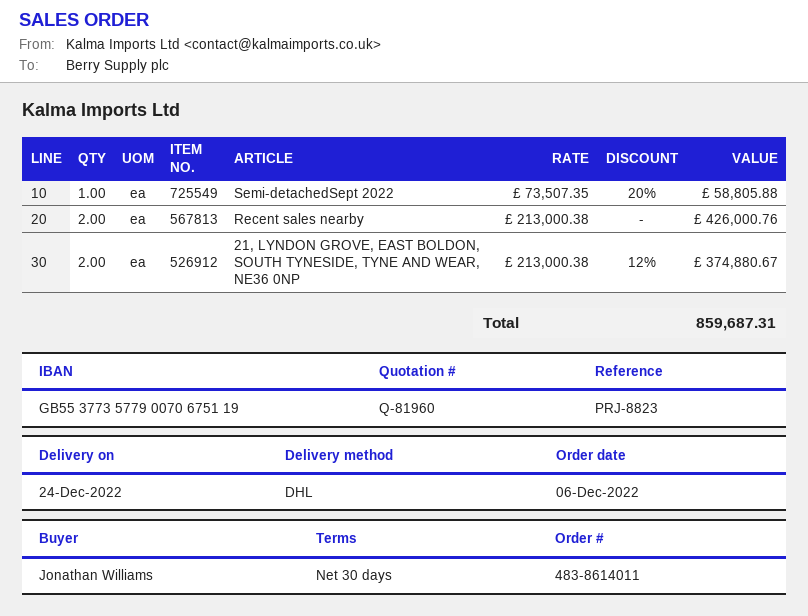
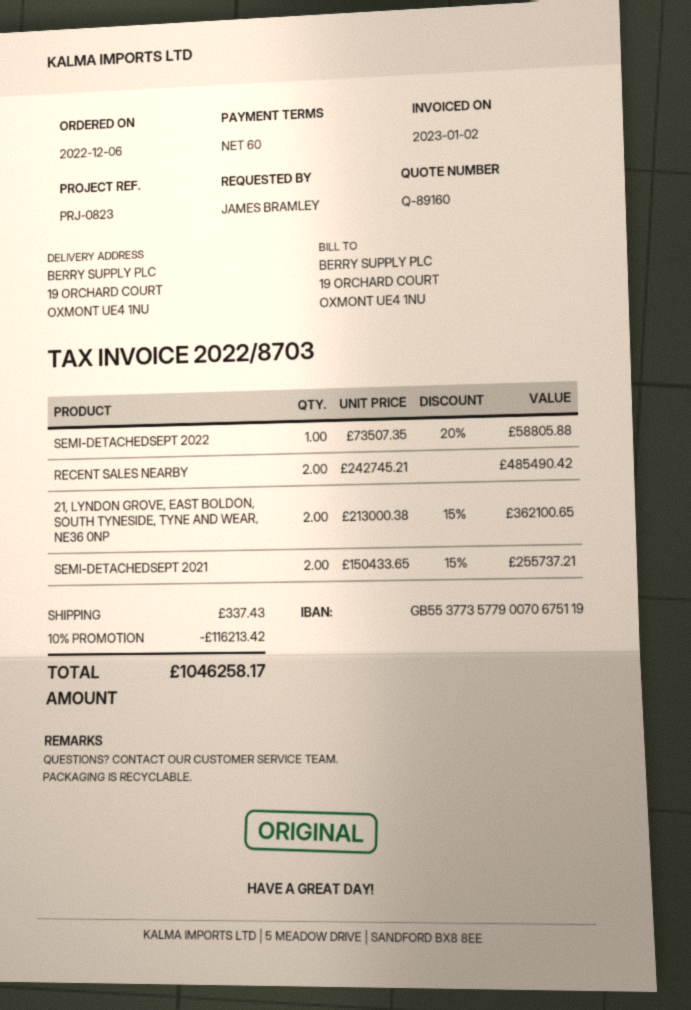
quote number: Q-81960 -> Q-89160
payment terms: 30 days -> 60 days
reference: PRJ-8823 -> PRJ-0823
ordered by: Jonathan Williams -> JAMES BRAMLEY
Recent sales nearby: 2 x 213000.38 = 426000.76 -> 2 x 242745.21 = 485490.42
21, LYNDON GROVE, EAST BOLDON, SOUTH TYNESIDE, TYNE AND WEAR, NE36 0NP: 2 x 213000.38 - 12% = 374880.67 -> 2 x 213000.38 - 15% = 362100.65
SEMI-DETACHEDSEPT 2021: none -> 2 x 150433.65 - 15% = 255737.21
discount: none -> 10% = 116213.42
shipping: none -> 337.43
total: 859687.31 -> 1046258.17

